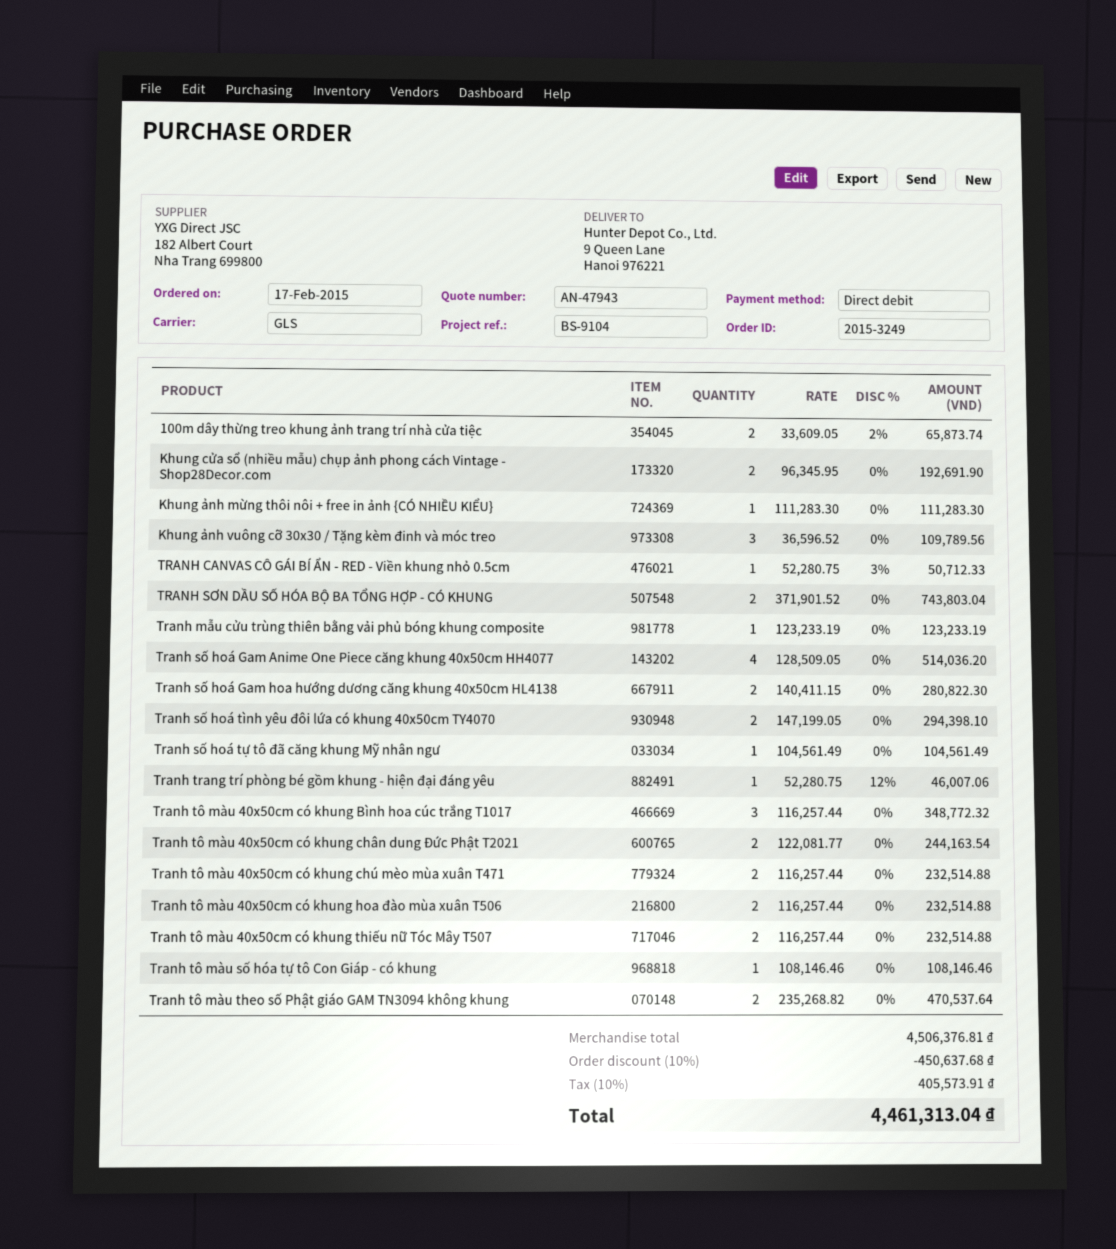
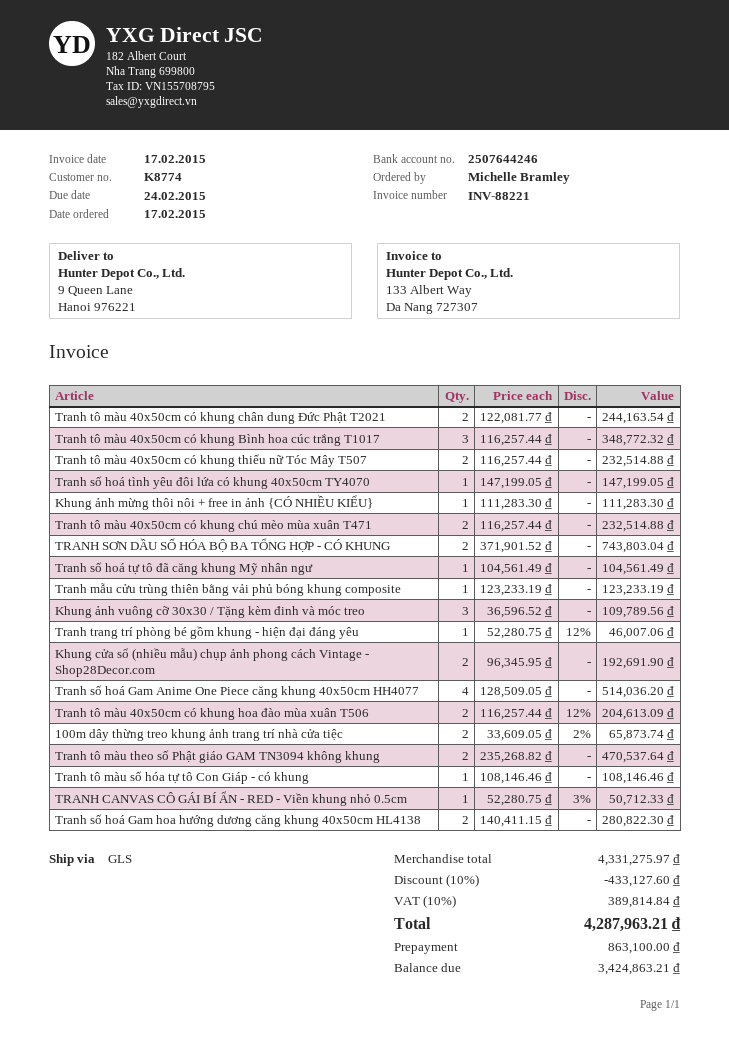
Tranh số hoá tình yêu đôi lứa có khung 40x50cm TY4070: 2 x 147199.05 = 294398.10 -> 1 x 147199.05 = 147199.05
Tranh tô màu 40x50cm có khung hoa đào mùa xuân T506: 2 x 116257.44 = 232514.88 -> 2 x 116257.44 - 12% = 204613.09
subtotal: 4506376.81 -> 4331275.97
discount: 10% = 450637.68 -> 10% = 433127.60
tax: 10% = 405573.91 -> 10% = 389814.84
total: 4461313.04 -> 4287963.21

